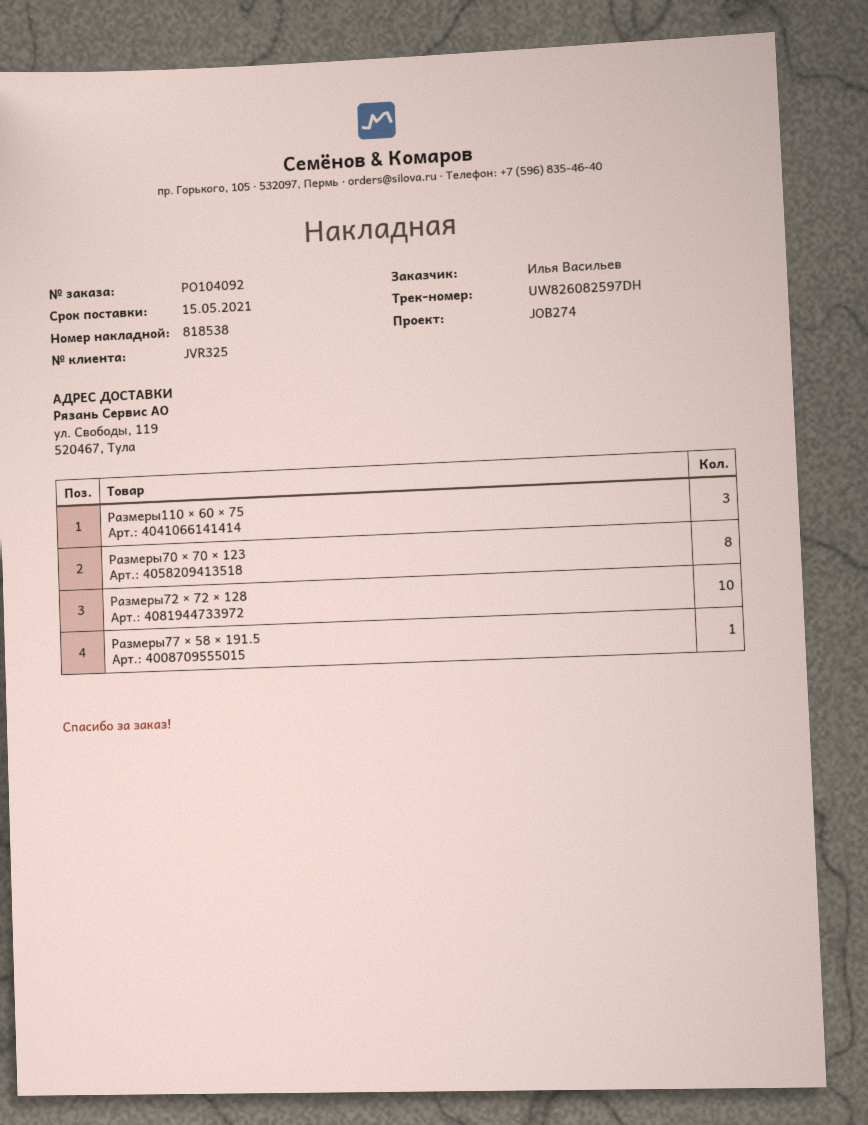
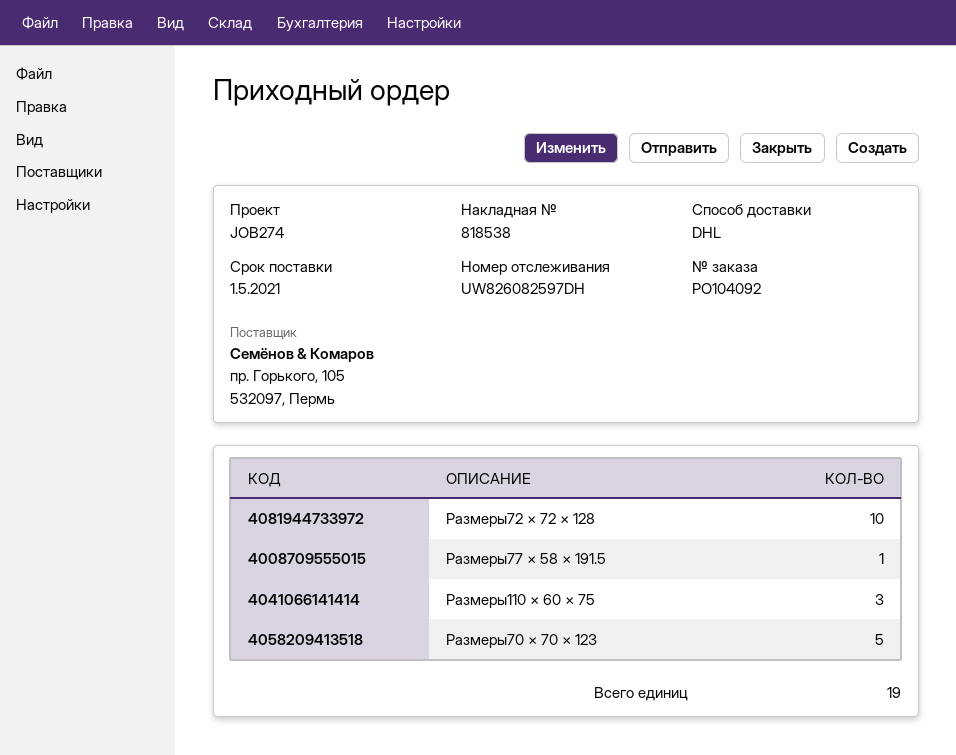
delivery date: 2021-05-15 -> 2021-05-01
Размеры70 × 70 × 123: 8 -> 5

